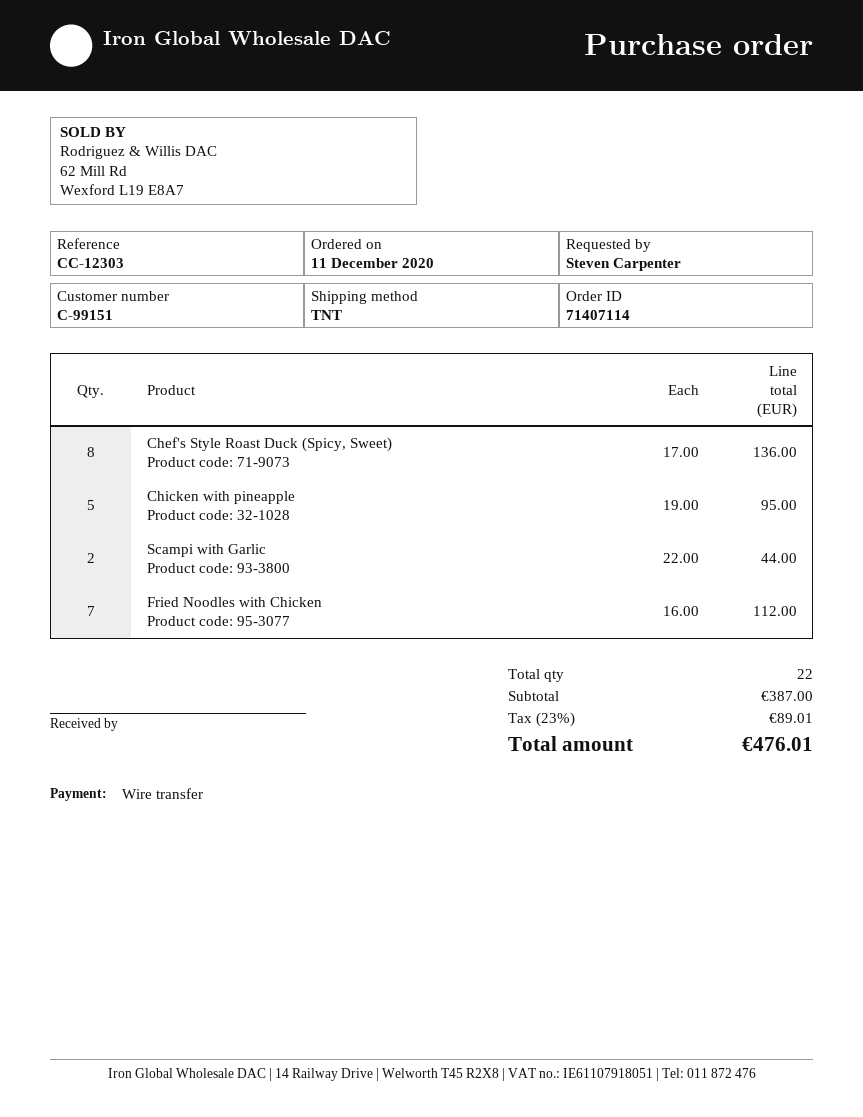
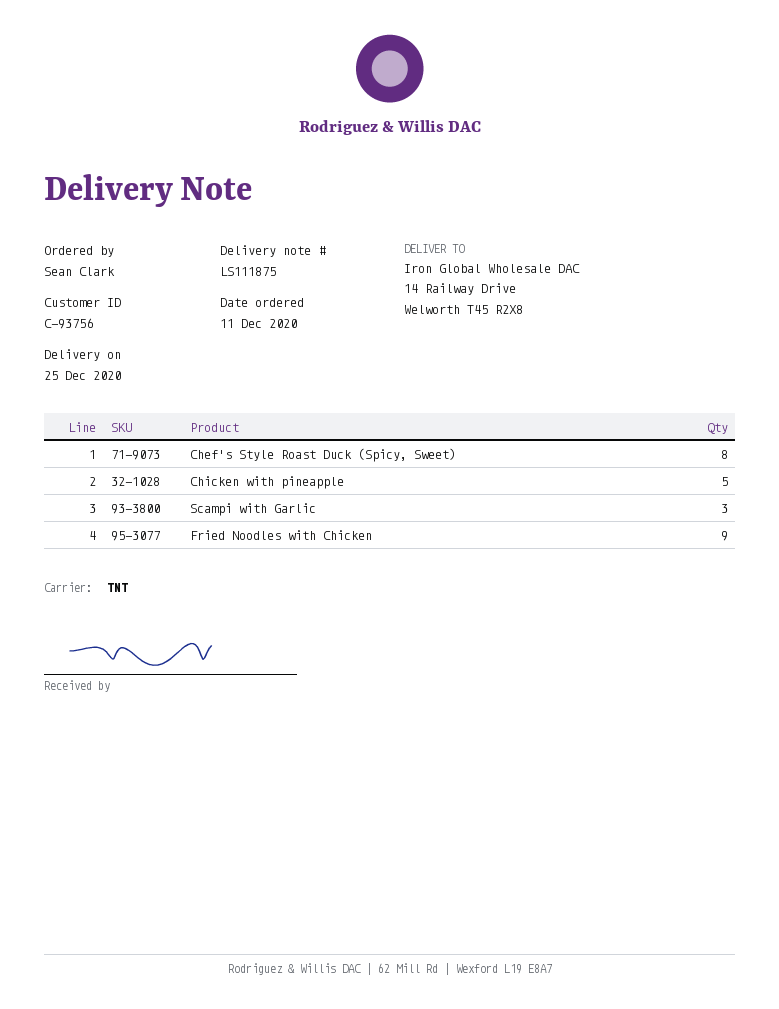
customer number: C-99151 -> C-93756
ordered by: Steven Carpenter -> Sean Clark
Scampi with Garlic: 2 -> 3
Fried Noodles with Chicken: 7 -> 9

